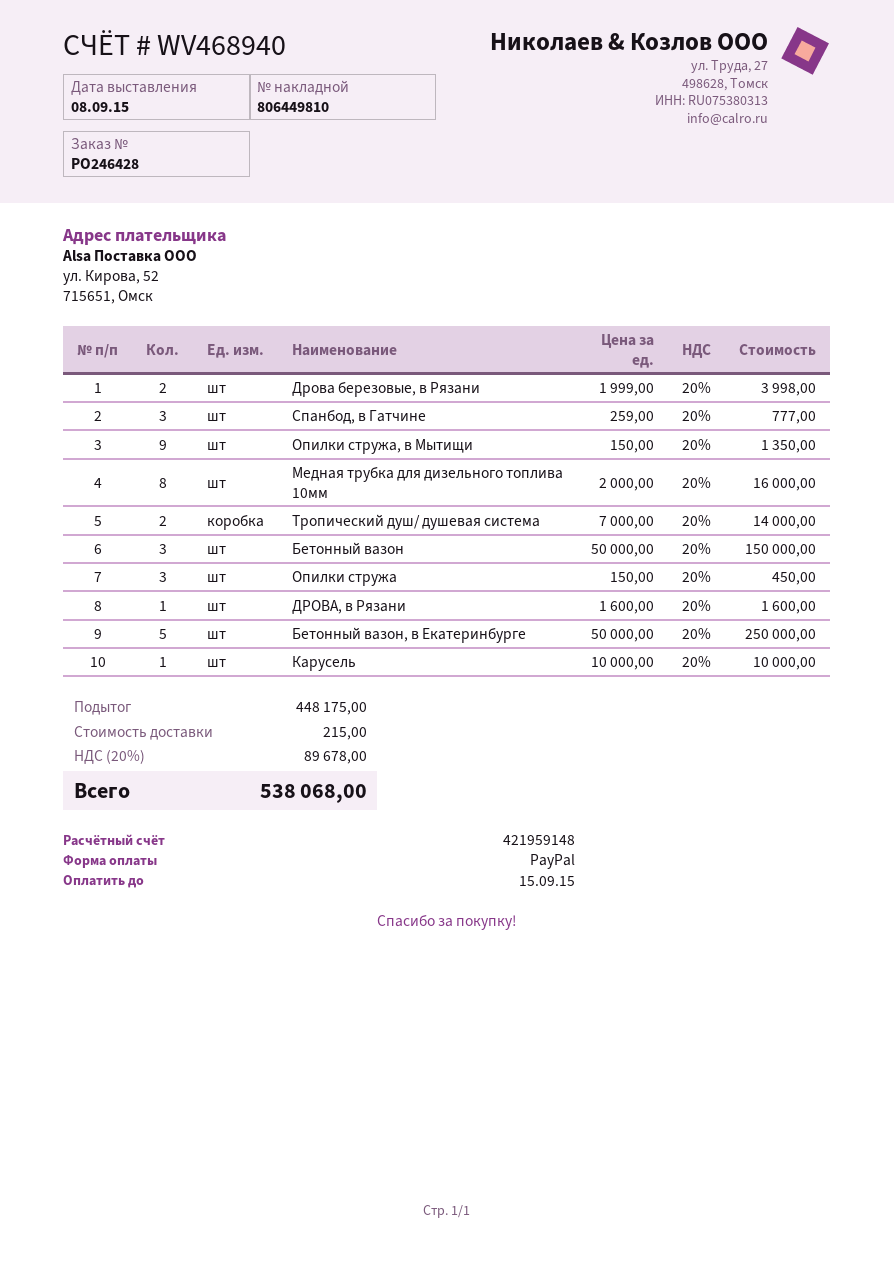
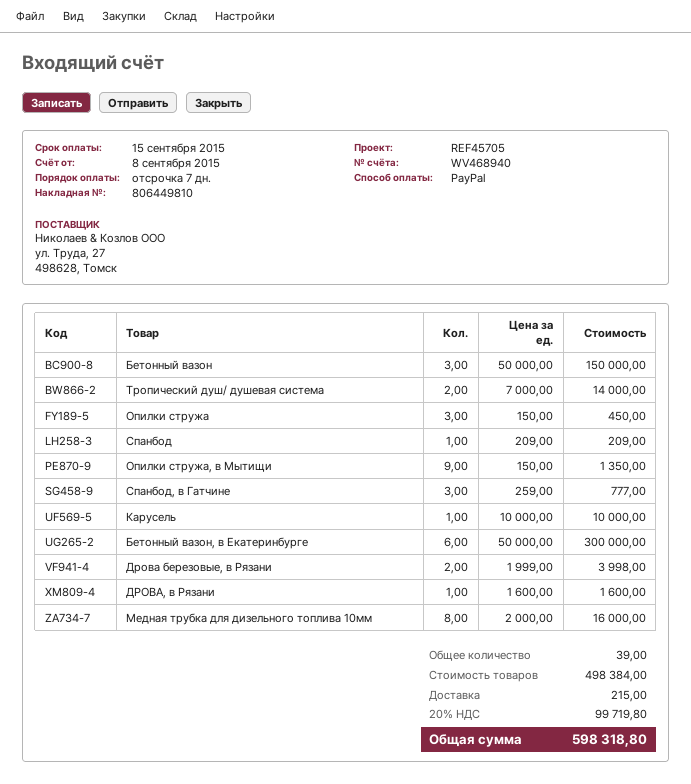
Бетонный вазон, в Екатеринбурге: 5 x 50000.00 = 250000.00 -> 6 x 50000.00 = 300000.00
Спанбод: none -> 1 x 209.00 = 209.00
subtotal: 448175.00 -> 498384.00
tax: 20% = 89678.00 -> 20% = 99719.80
total: 538068.00 -> 598318.80

